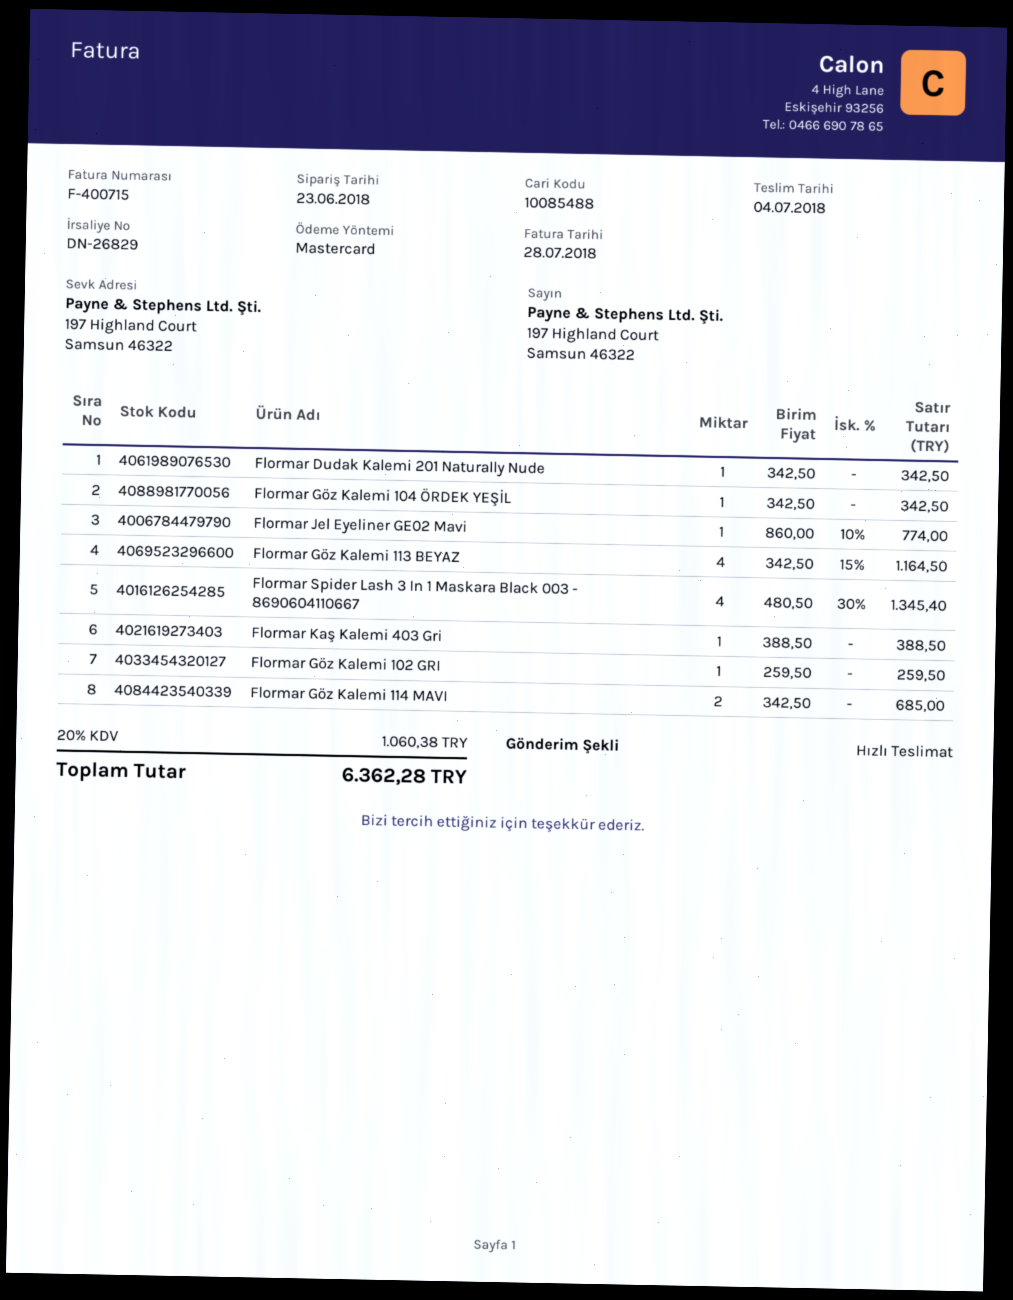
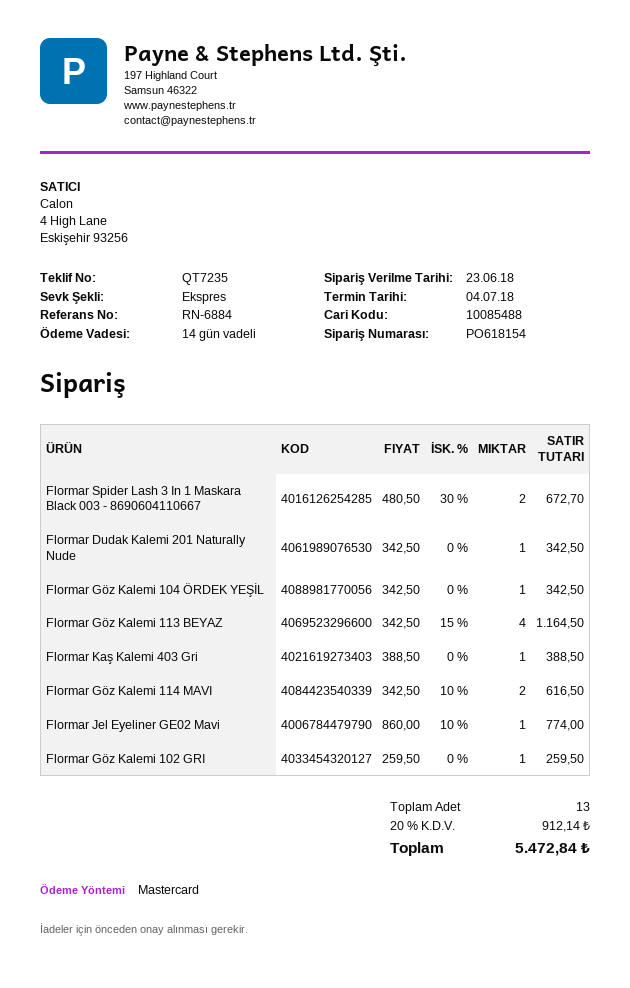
Flormar Spider Lash 3 In 1 Maskara Black 003 - 8690604110667: 4 x 480.50 - 30% = 1345.40 -> 2 x 480.50 - 30% = 672.70
Flormar Göz Kalemi 114 MAVI: 2 x 342.50 = 685.00 -> 2 x 342.50 - 10% = 616.50
tax: 20% = 1060.38 -> 20% = 912.14
total: 6362.28 -> 5472.84

